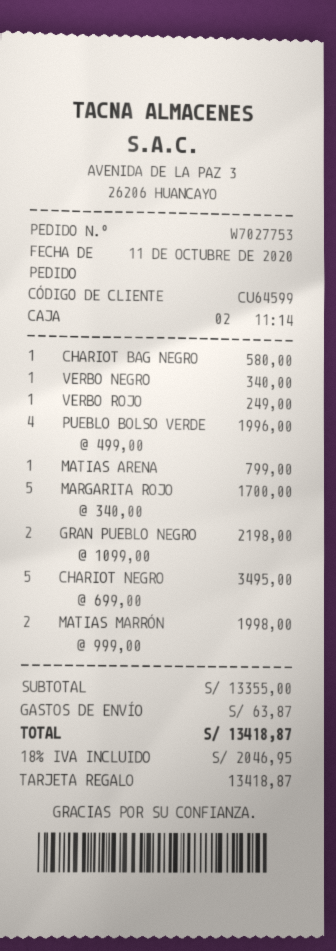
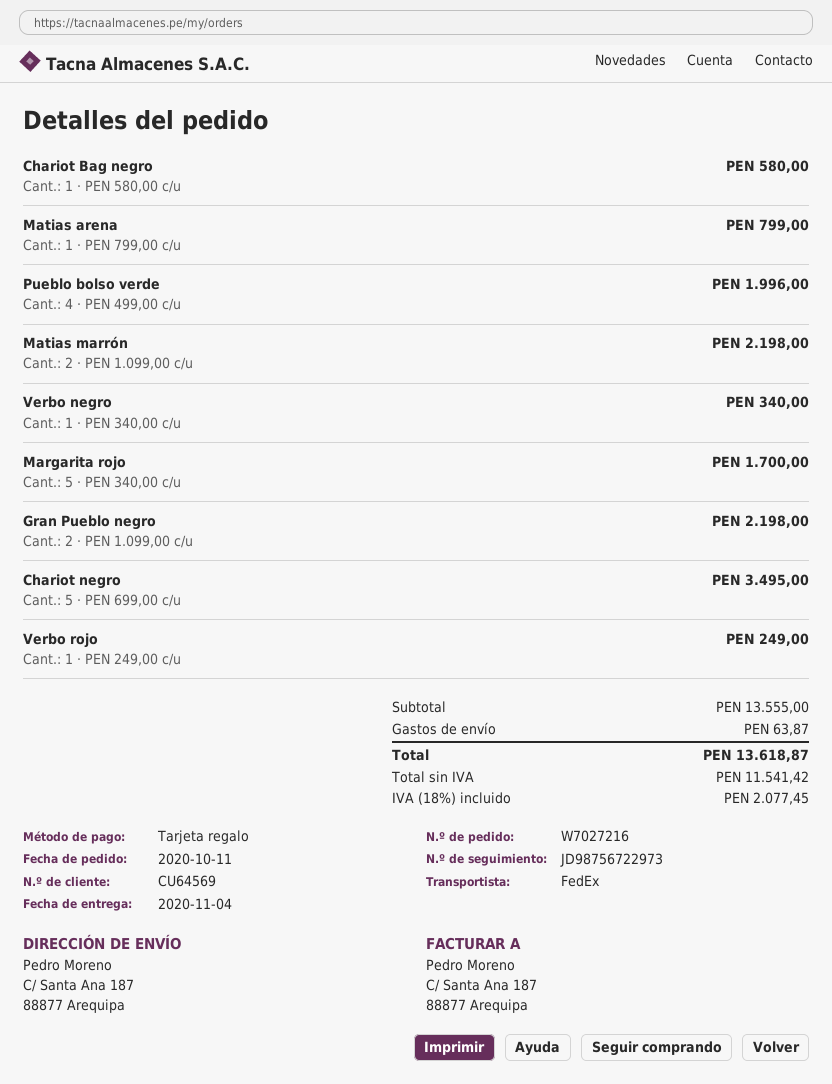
order number: W7027753 -> W7027216
customer number: CU64599 -> CU64569
MATIAS MARRÓN: 2 x 999.00 = 1998.00 -> 2 x 1099.00 = 2198.00
subtotal: 13355.00 -> 13555.00
tax: 18% = 2046.95 -> 18% = 2077.45
total: 13418.87 -> 13618.87

